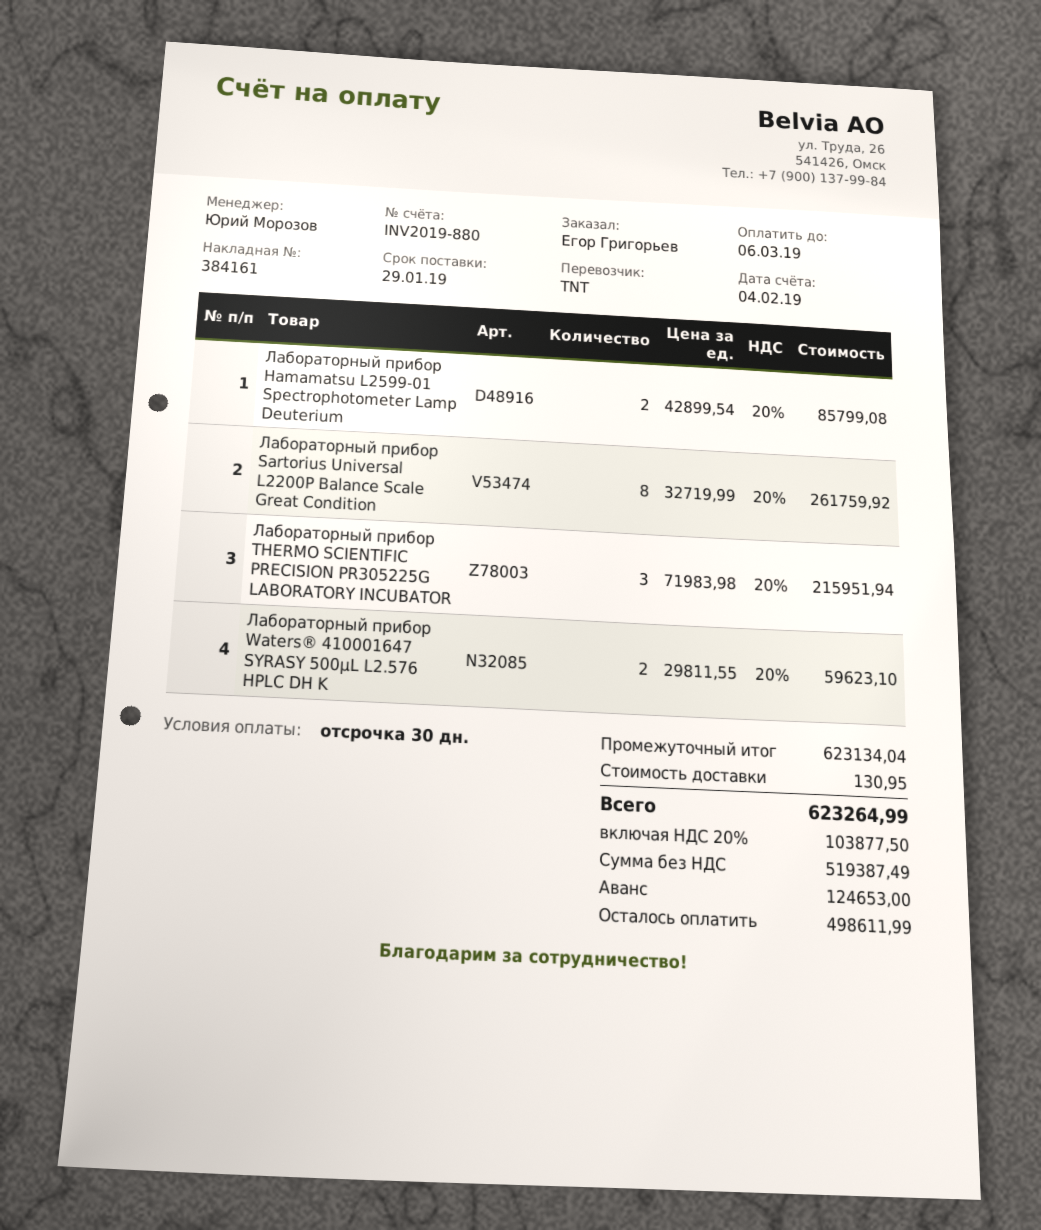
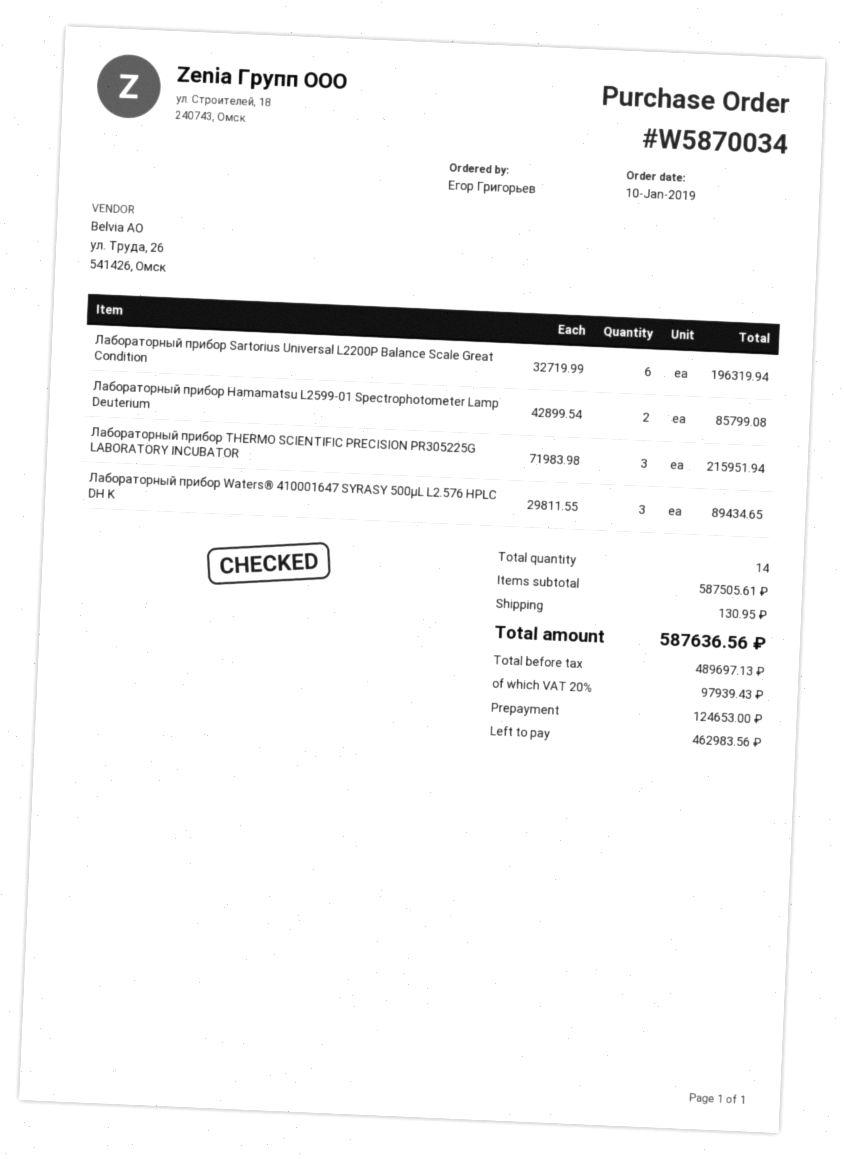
Лабораторный прибор Sartorius Universal L2200P Balance Scale Great Condition: 8 x 32719.99 = 261759.92 -> 6 x 32719.99 = 196319.94
Лабораторный прибор Waters® 410001647 SYRASY 500µL L2.576 HPLC DH K: 2 x 29811.55 = 59623.10 -> 3 x 29811.55 = 89434.65
subtotal: 623134.04 -> 587505.61
net: 519387.49 -> 489697.13
tax: 20% = 103877.50 -> 20% = 97939.43
total: 623264.99 -> 587636.56
balance: 498611.99 -> 462983.56

